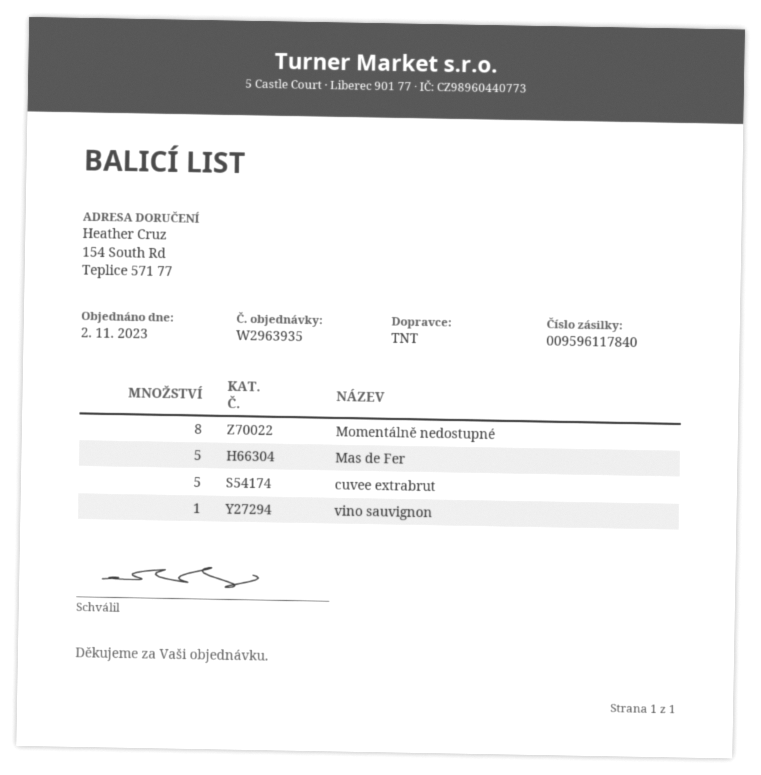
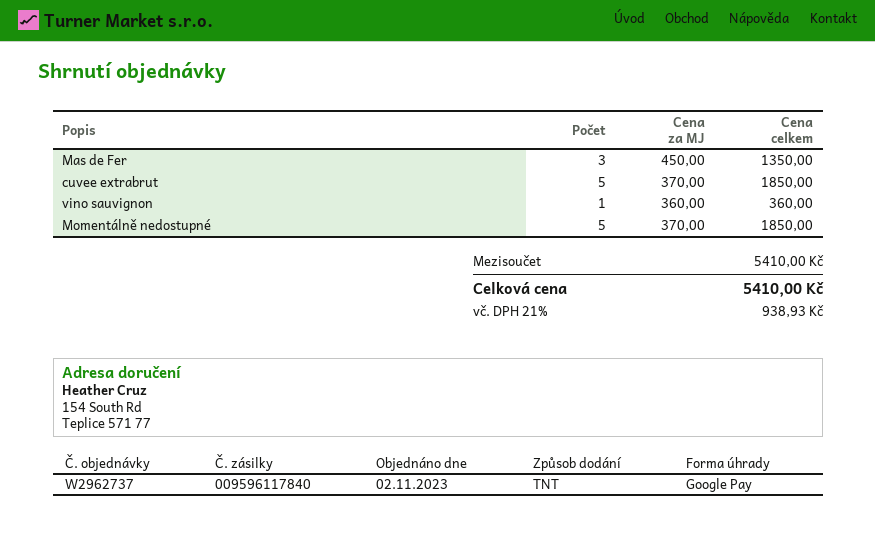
order number: W2963935 -> W2962737
Momentálně nedostupné: 8 -> 5
Mas de Fer: 5 -> 3

